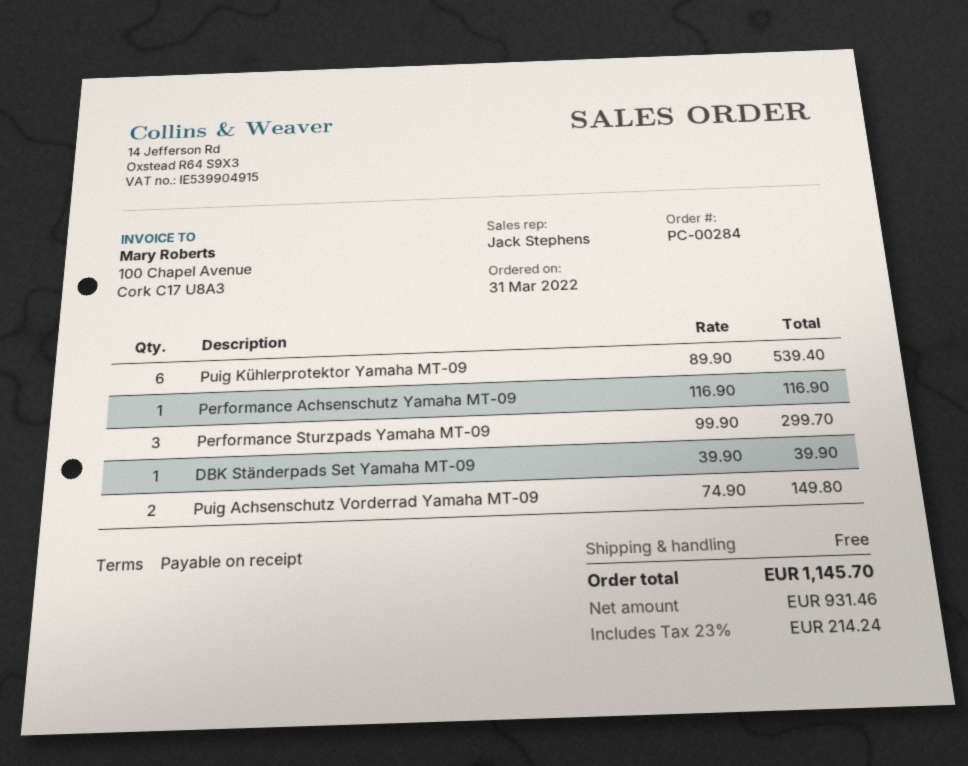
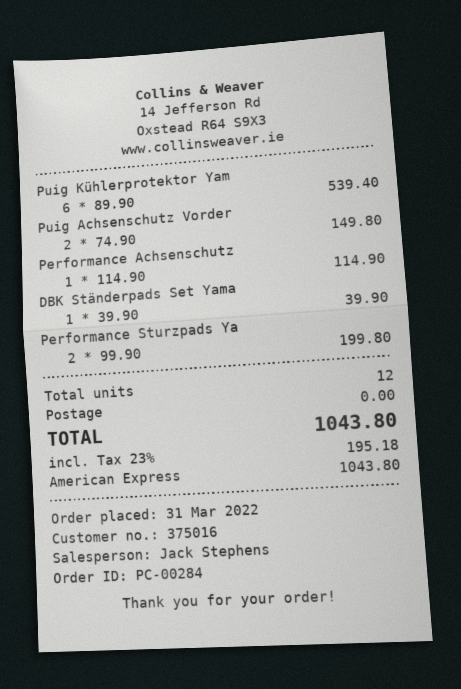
Performance Achsenschutz Yamaha MT-09: 1 x 116.90 = 116.90 -> 1 x 114.90 = 114.90
Performance Sturzpads Yamaha MT-09: 3 x 99.90 = 299.70 -> 2 x 99.90 = 199.80
tax: 23% = 214.24 -> 23% = 195.18
total: 1145.70 -> 1043.80

